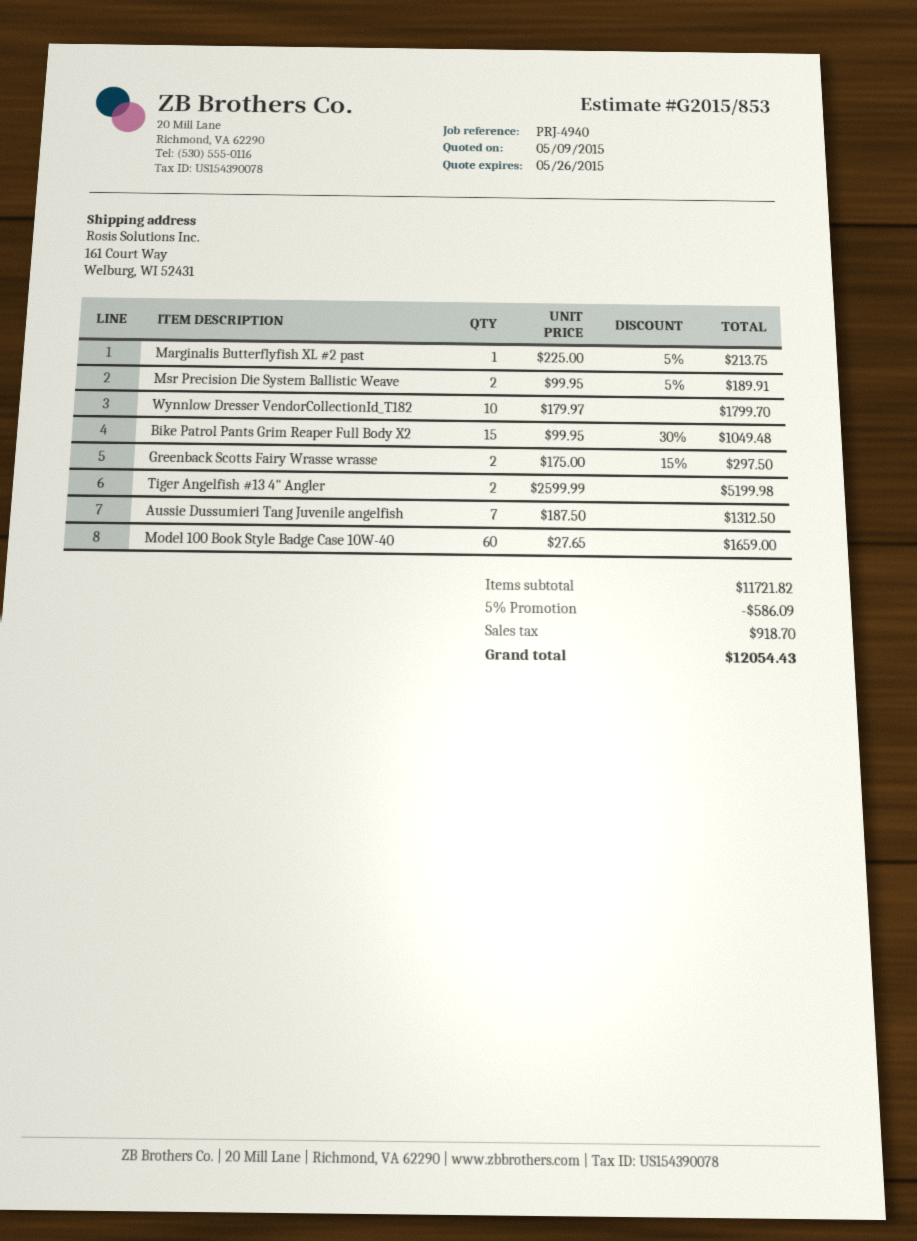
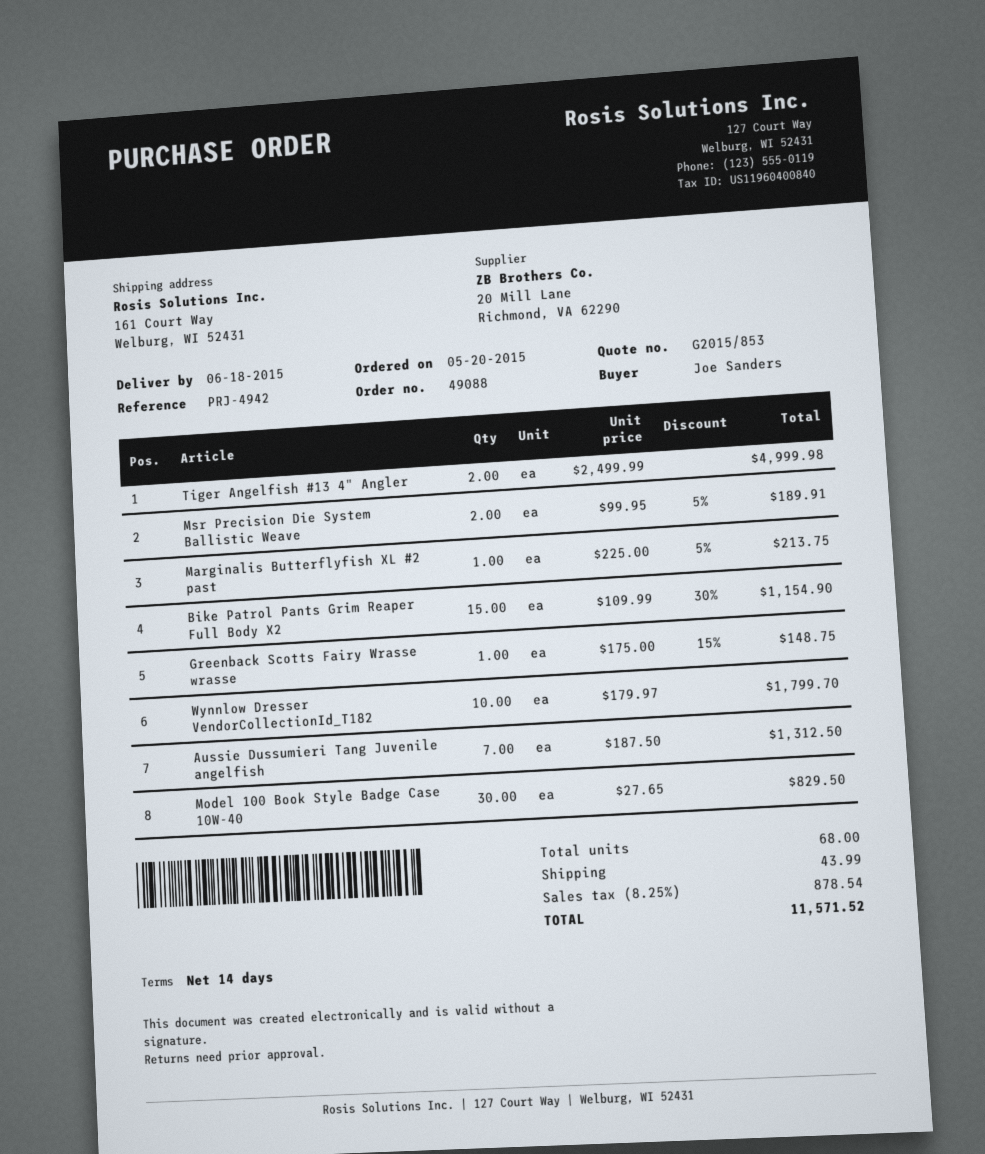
reference: PRJ-4940 -> PRJ-4942
Bike Patrol Pants Grim Reaper Full Body X2: 15 x 99.95 - 30% = 1049.48 -> 15 x 109.99 - 30% = 1154.90
Greenback Scotts Fairy Wrasse wrasse: 2 x 175.00 - 15% = 297.50 -> 1 x 175.00 - 15% = 148.75
Tiger Angelfish #13 4" Angler: 2 x 2599.99 = 5199.98 -> 2 x 2499.99 = 4999.98
Model 100 Book Style Badge Case 10W-40: 60 x 27.65 = 1659.00 -> 30 x 27.65 = 829.50
discount: 5% = 586.09 -> none
shipping: none -> 43.99
tax: 918.70 -> 878.54
total: 12054.43 -> 11571.52

